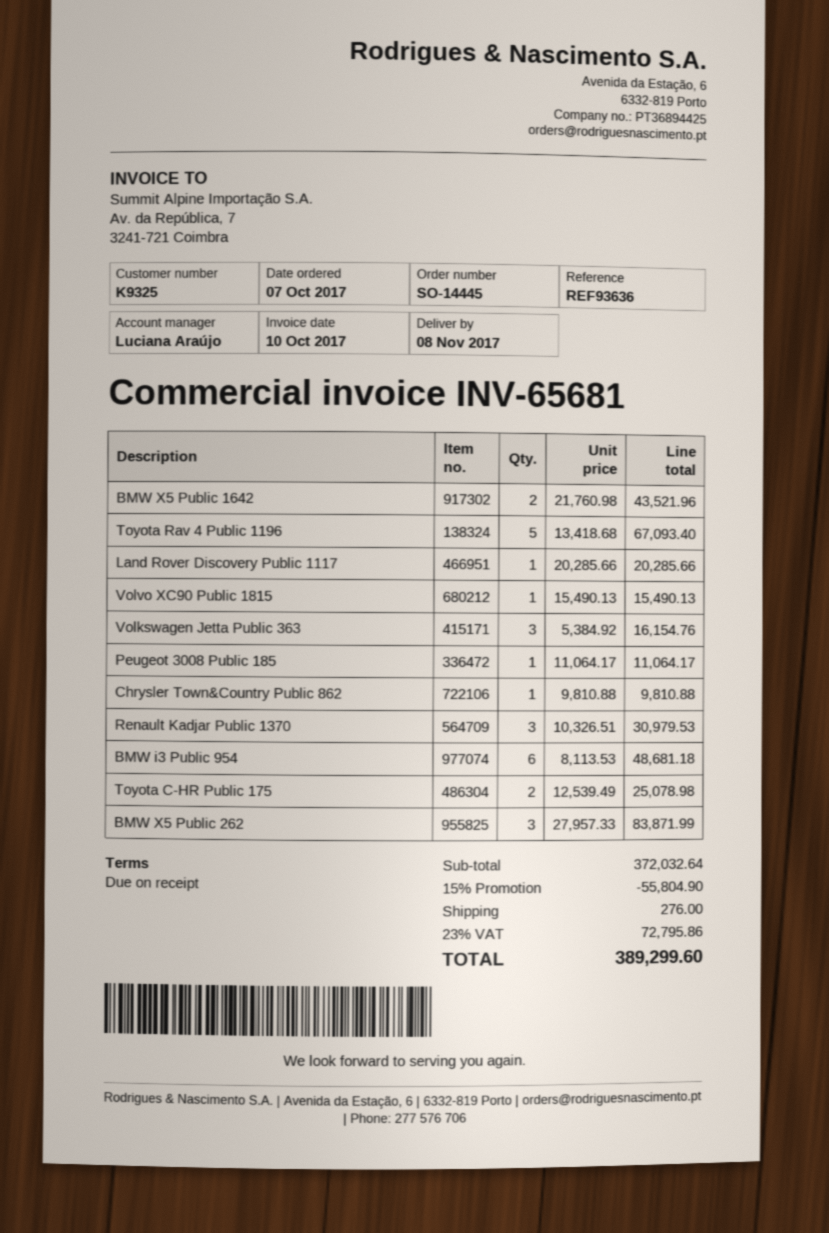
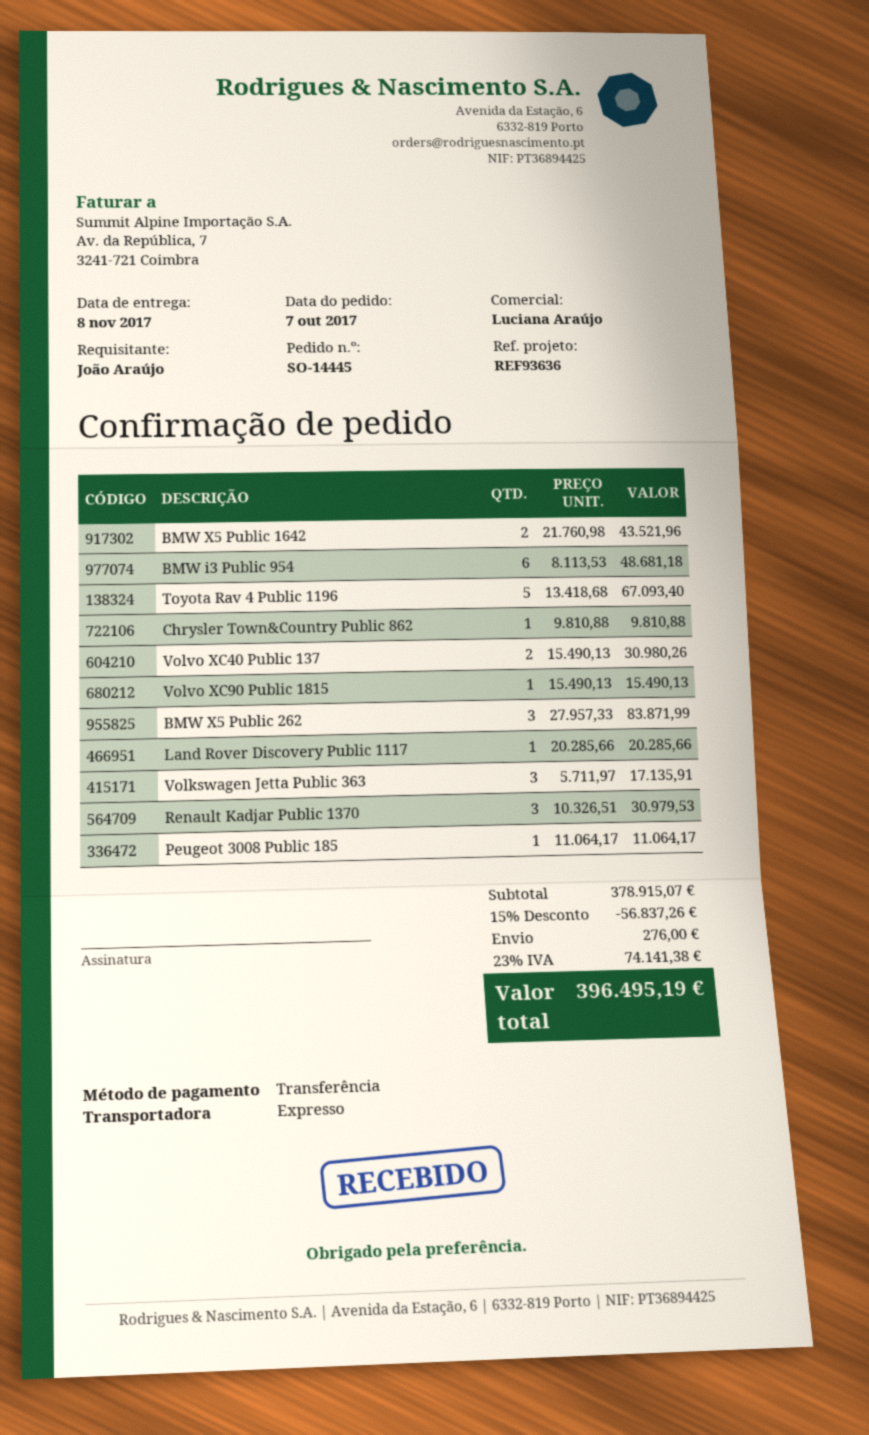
Volkswagen Jetta Public 363: 3 x 5384.92 = 16154.76 -> 3 x 5711.97 = 17135.91
Toyota C-HR Public 175: 2 x 12539.49 = 25078.98 -> none
Volvo XC40 Public 137: none -> 2 x 15490.13 = 30980.26
subtotal: 372032.64 -> 378915.07
discount: 15% = 55804.90 -> 15% = 56837.26
tax: 23% = 72795.86 -> 23% = 74141.38
total: 389299.60 -> 396495.19

